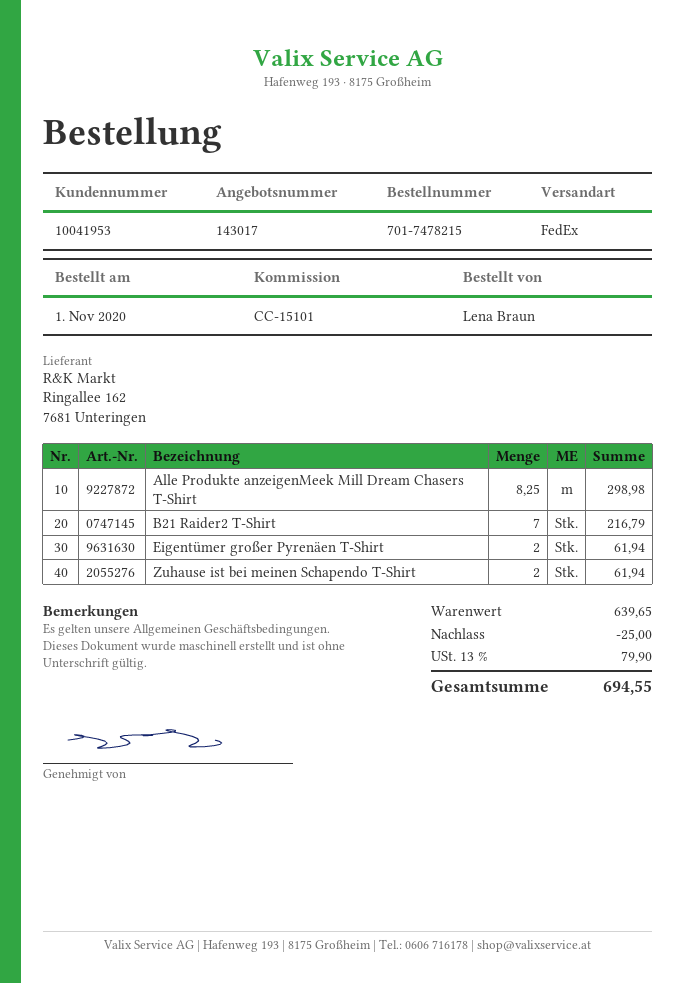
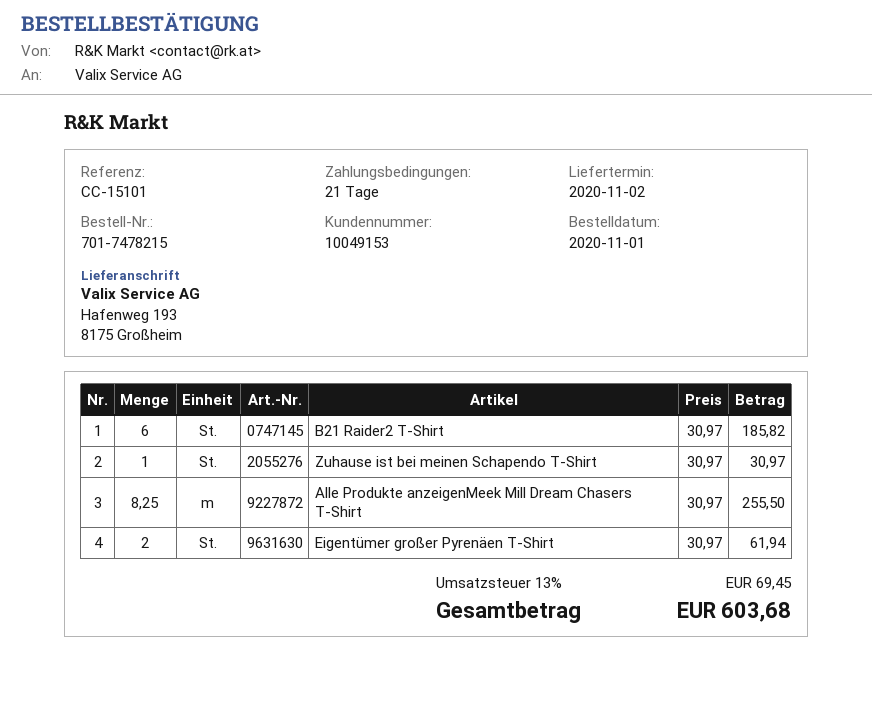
customer number: 10041953 -> 10049153
Alle Produkte anzeigenMeek Mill Dream Chasers T-Shirt: 8.25 for 298.98 -> 8.25 for 255.50
B21 Raider2 T-Shirt: 7 for 216.79 -> 6 for 185.82
Zuhause ist bei meinen Schapendo T-Shirt: 2 for 61.94 -> 1 for 30.97
discount: 25.00 -> none
tax: 13% = 79.90 -> 13% = 69.45
total: 694.55 -> 603.68

